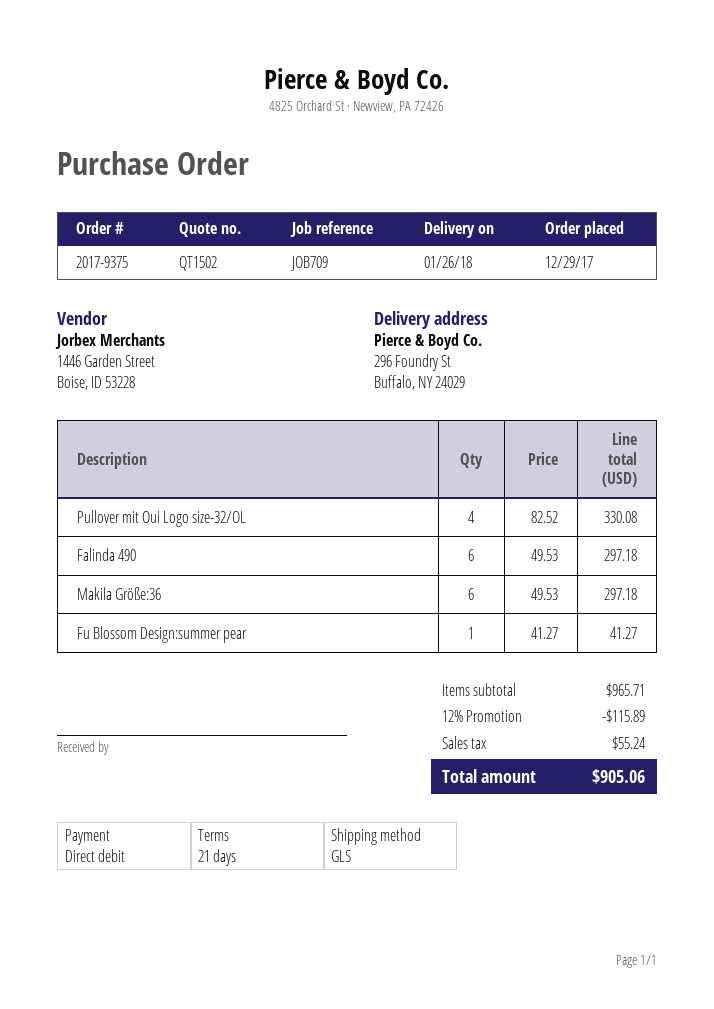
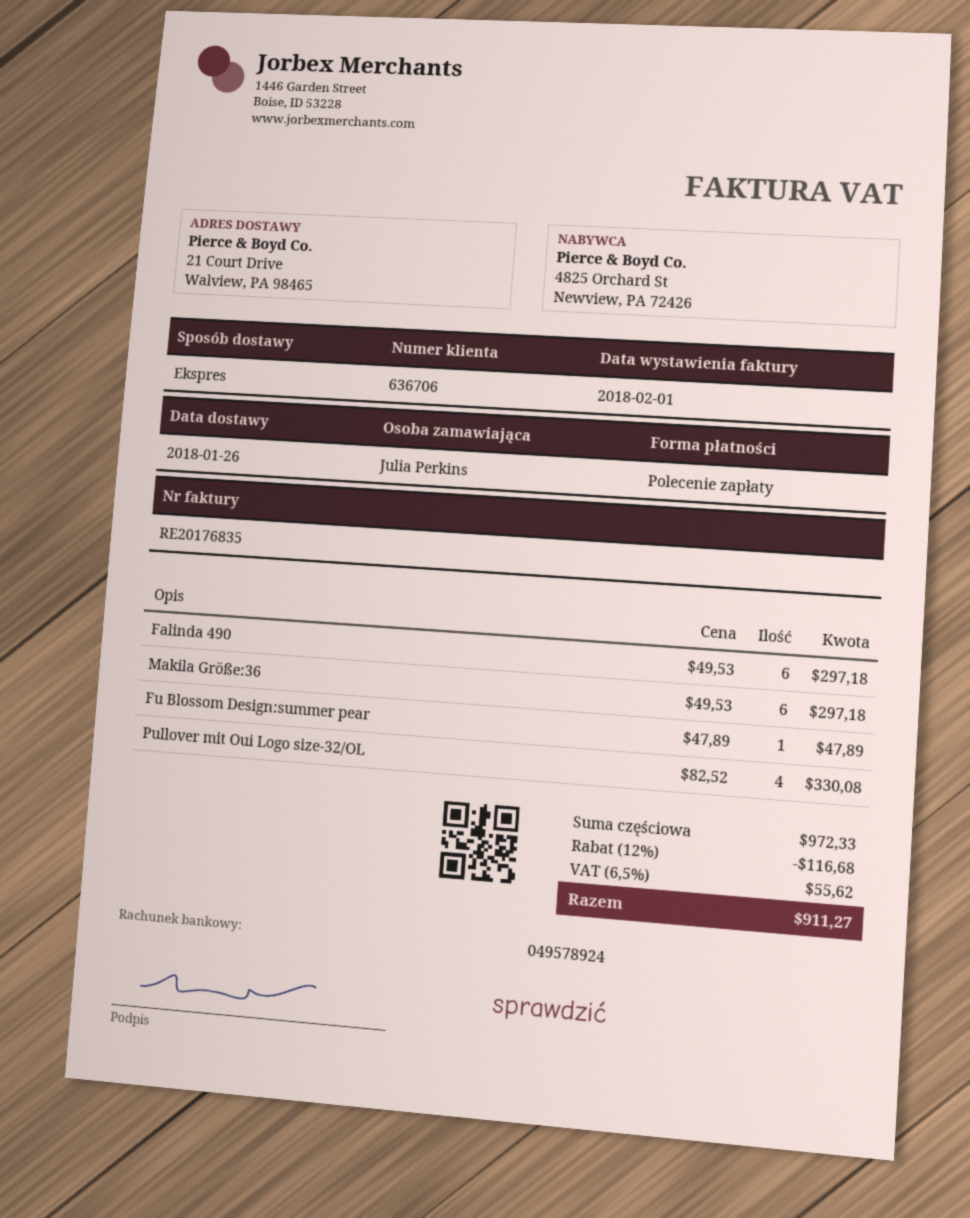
shipping method: GLS -> express
ship to: 296 Foundry St, Buffalo, NY 24029 -> 21 Court Drive, Walview, PA 98465
Fu Blossom Design:summer pear: 1 x 41.27 = 41.27 -> 1 x 47.89 = 47.89
subtotal: 965.71 -> 972.33
discount: 12% = 115.89 -> 12% = 116.68
tax: 55.24 -> 55.62
total: 905.06 -> 911.27

